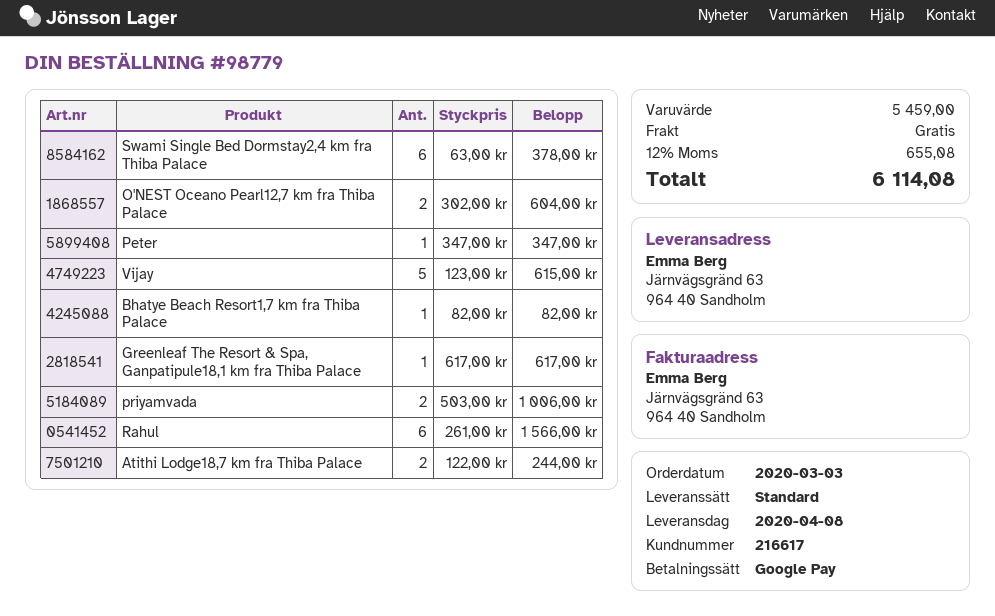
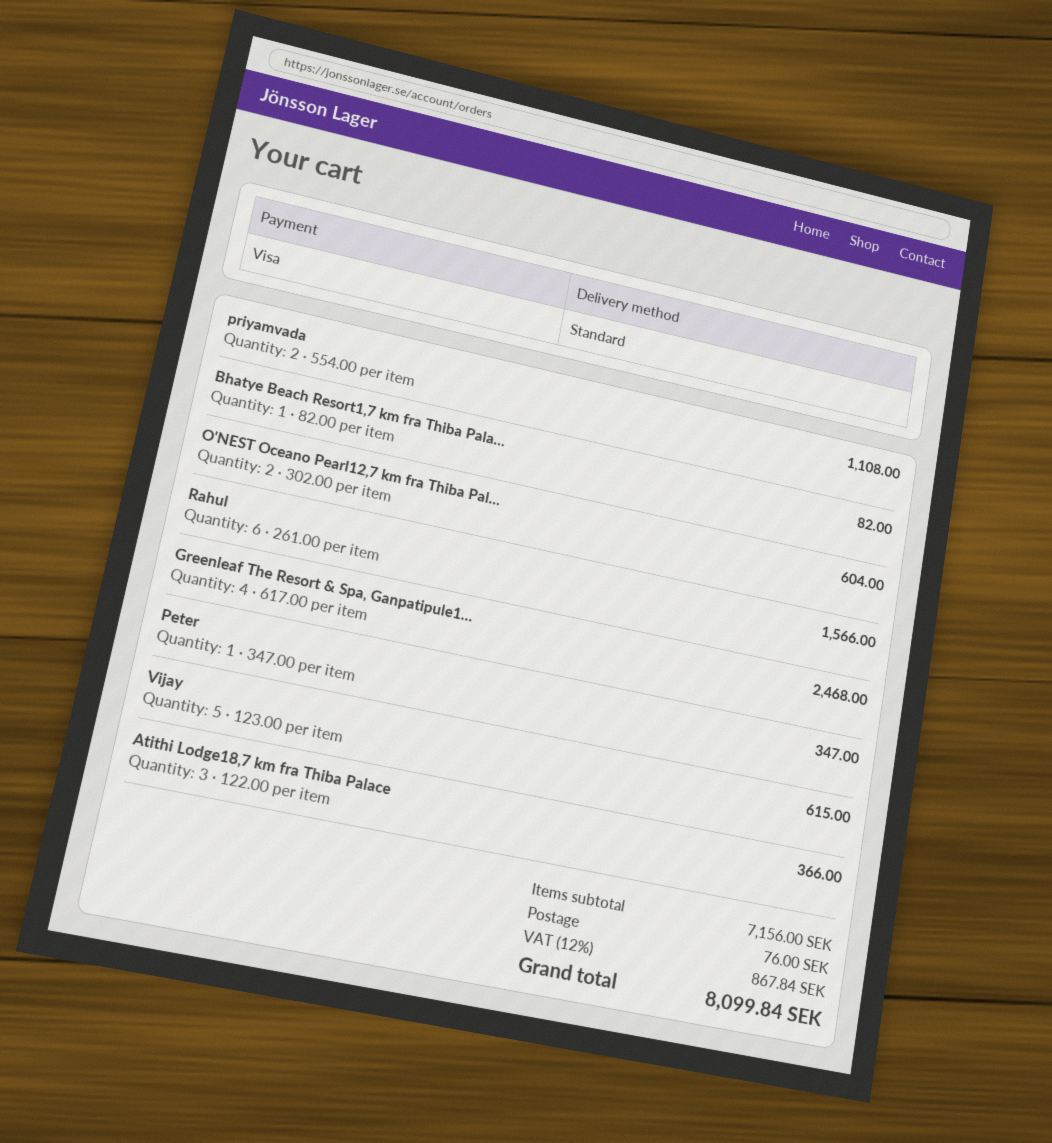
payment method: Google Pay -> Visa
Swami Single Bed Dormstay2,4 km fra Thiba Palace: 6 x 63.00 = 378.00 -> none
Greenleaf The Resort & Spa, Ganpatipule18,1 km fra Thiba Palace: 1 x 617.00 = 617.00 -> 4 x 617.00 = 2468.00
priyamvada: 2 x 503.00 = 1006.00 -> 2 x 554.00 = 1108.00
Atithi Lodge18,7 km fra Thiba Palace: 2 x 122.00 = 244.00 -> 3 x 122.00 = 366.00
subtotal: 5459.00 -> 7156.00
shipping: 0.00 -> 76.00
tax: 12% = 655.08 -> 12% = 867.84
total: 6114.08 -> 8099.84

